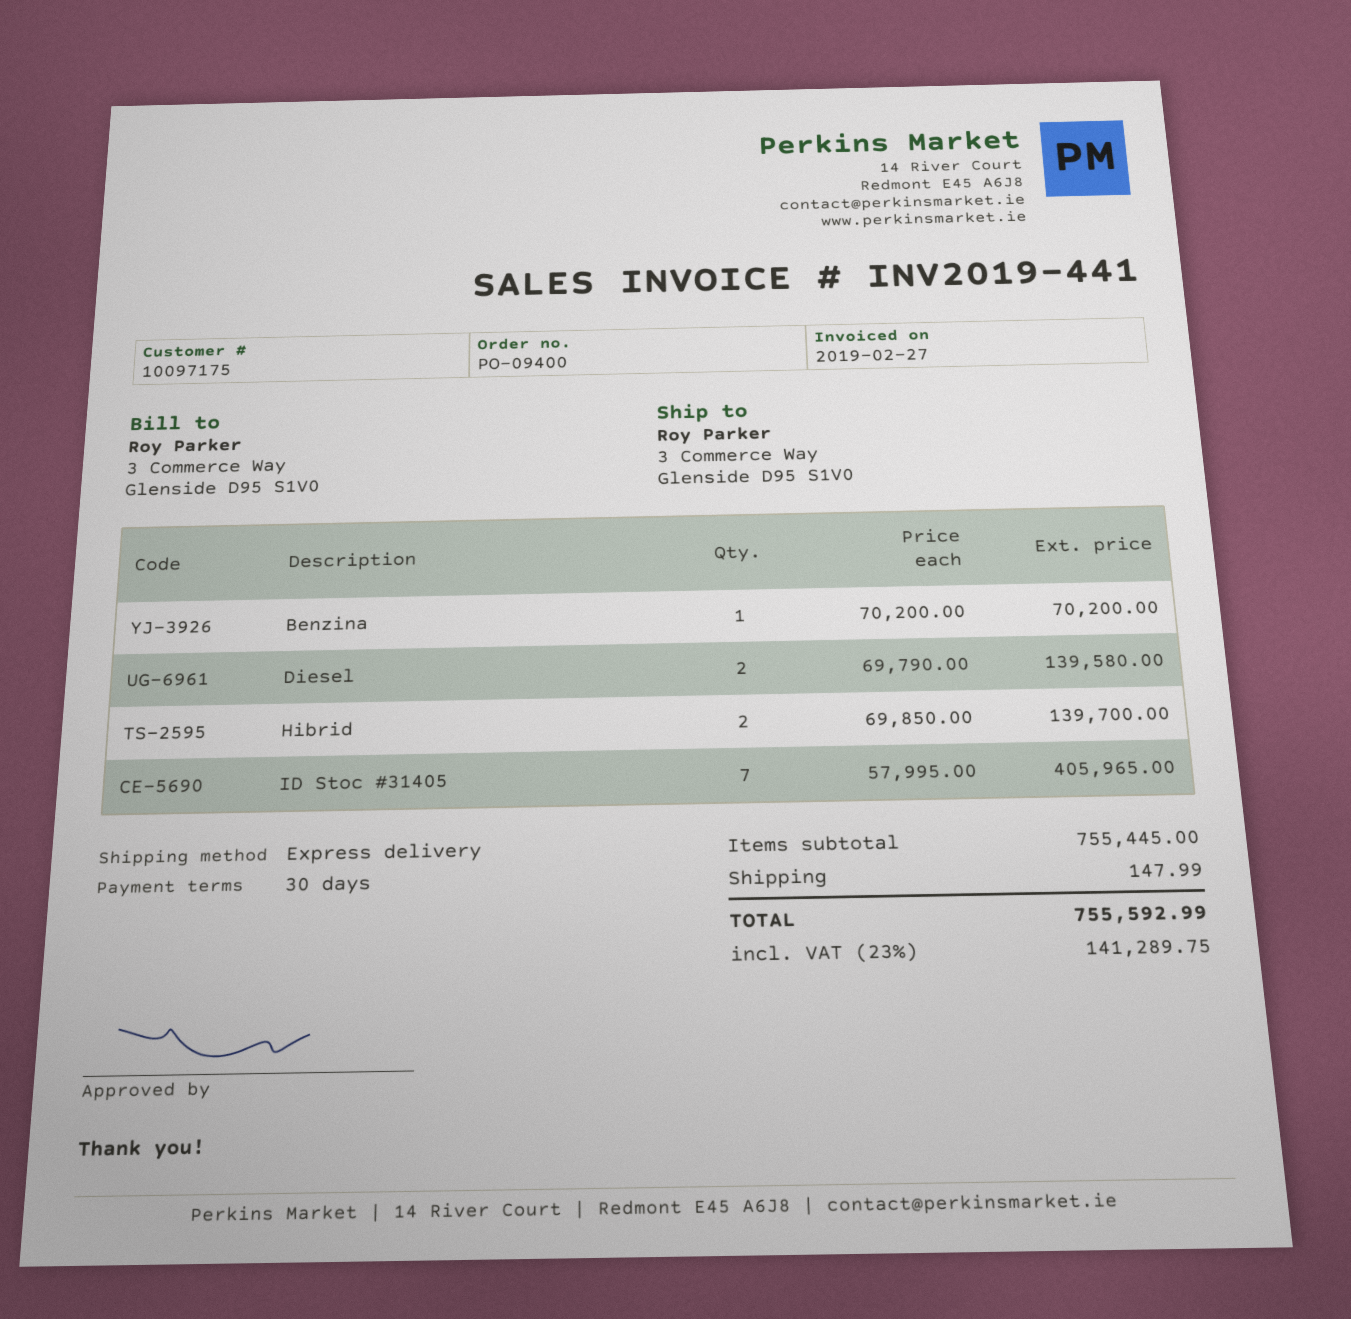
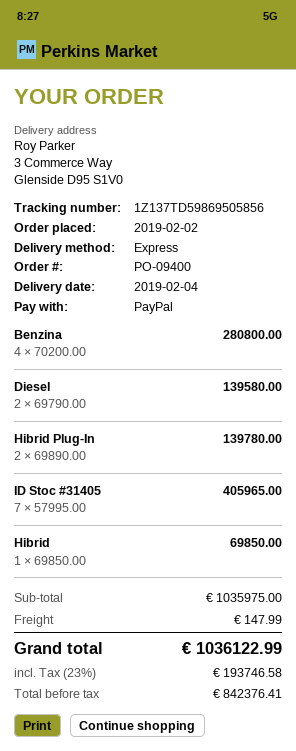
Benzina: 1 x 70200.00 = 70200.00 -> 4 x 70200.00 = 280800.00
Hibrid: 2 x 69850.00 = 139700.00 -> 1 x 69850.00 = 69850.00
Hibrid Plug-In: none -> 2 x 69890.00 = 139780.00
subtotal: 755445.00 -> 1035975.00
tax: 23% = 141289.75 -> 23% = 193746.58
total: 755592.99 -> 1036122.99

